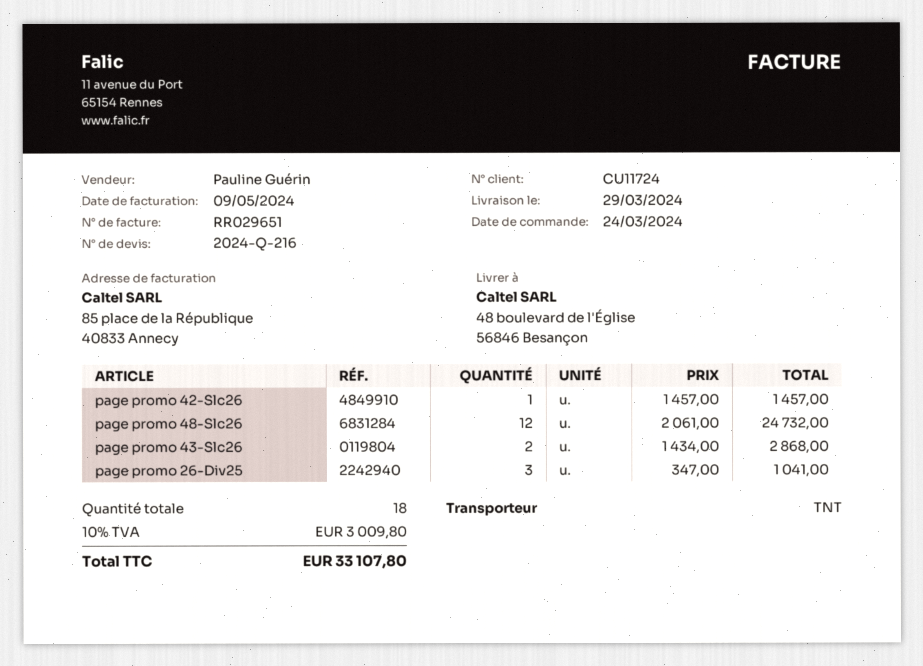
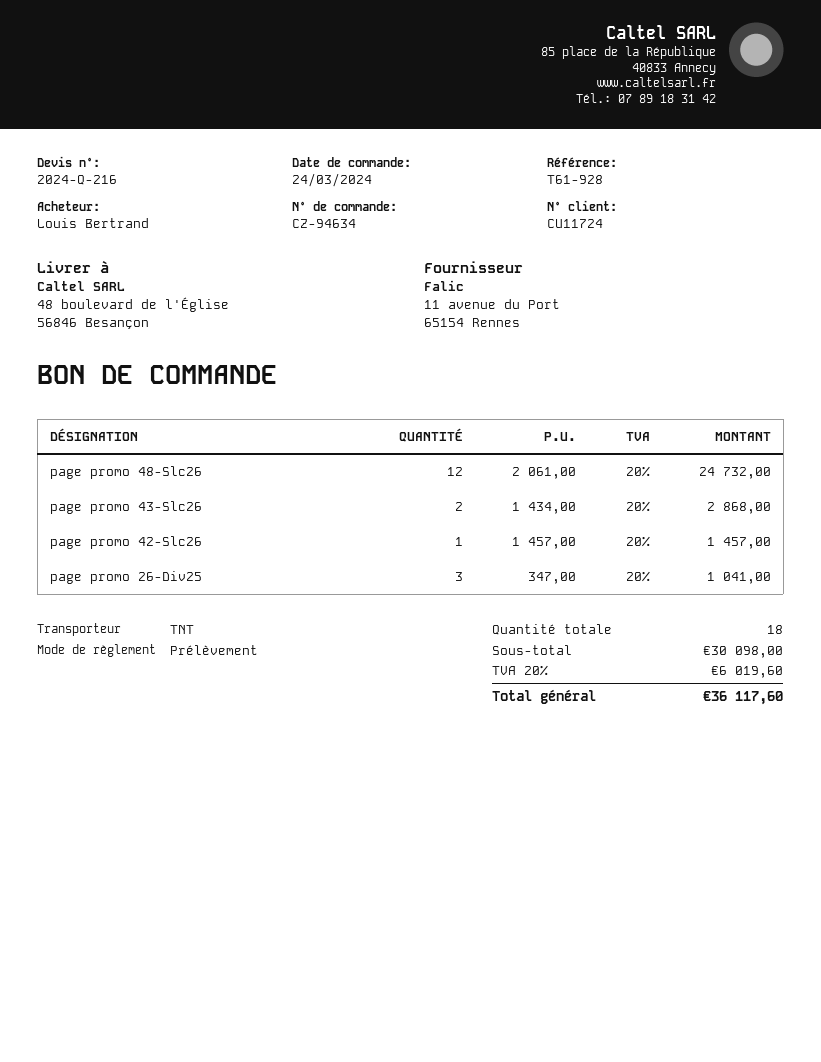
tax: 10% = 3009.80 -> 20% = 6019.60
total: 33107.80 -> 36117.60

